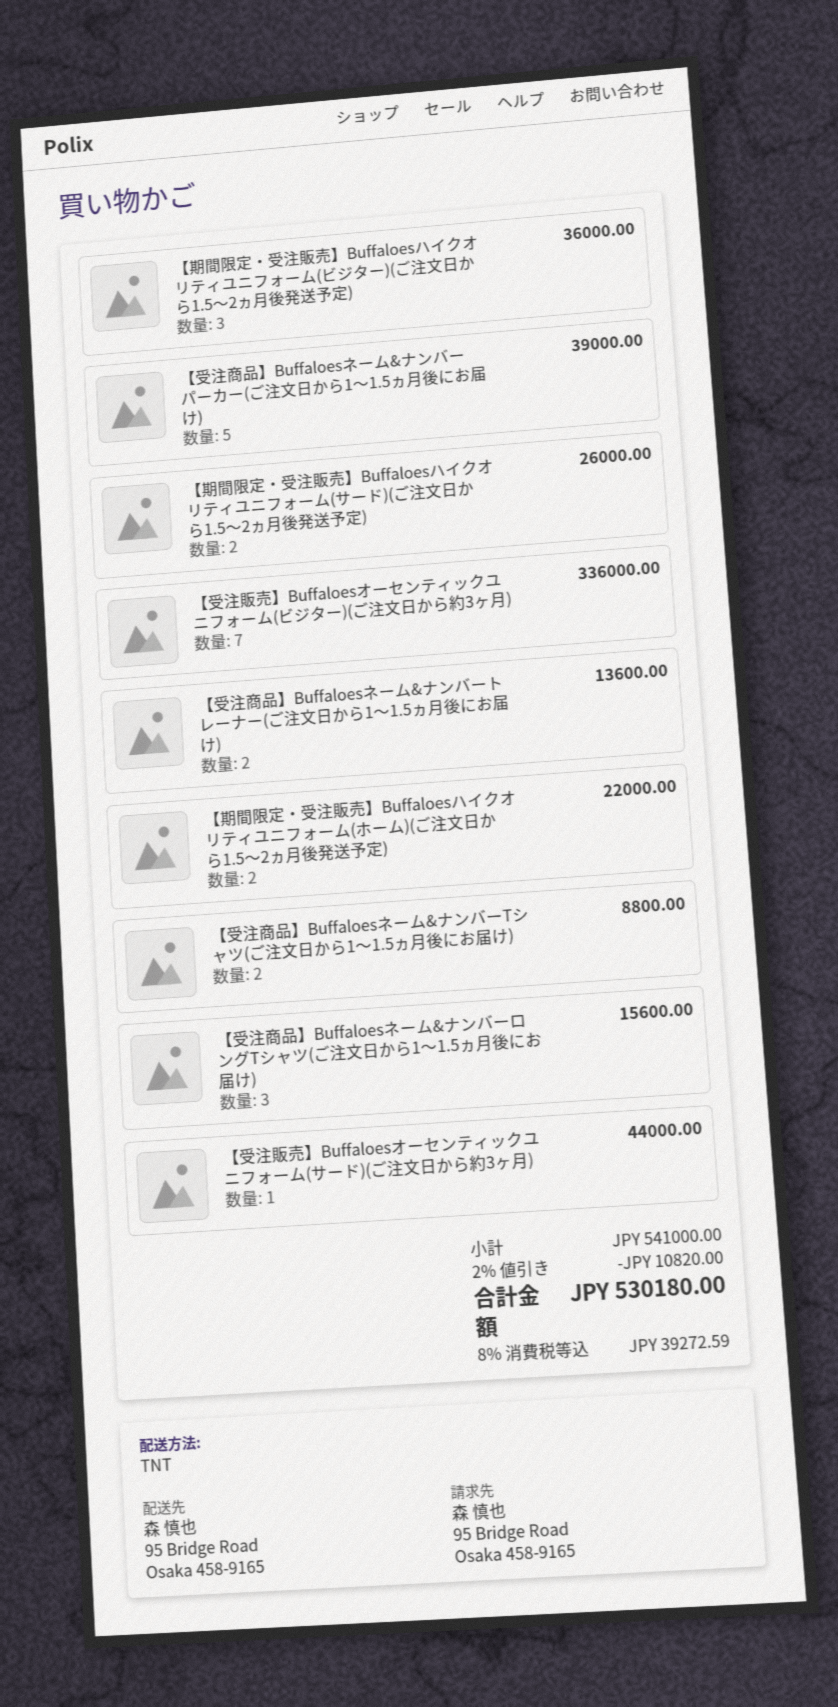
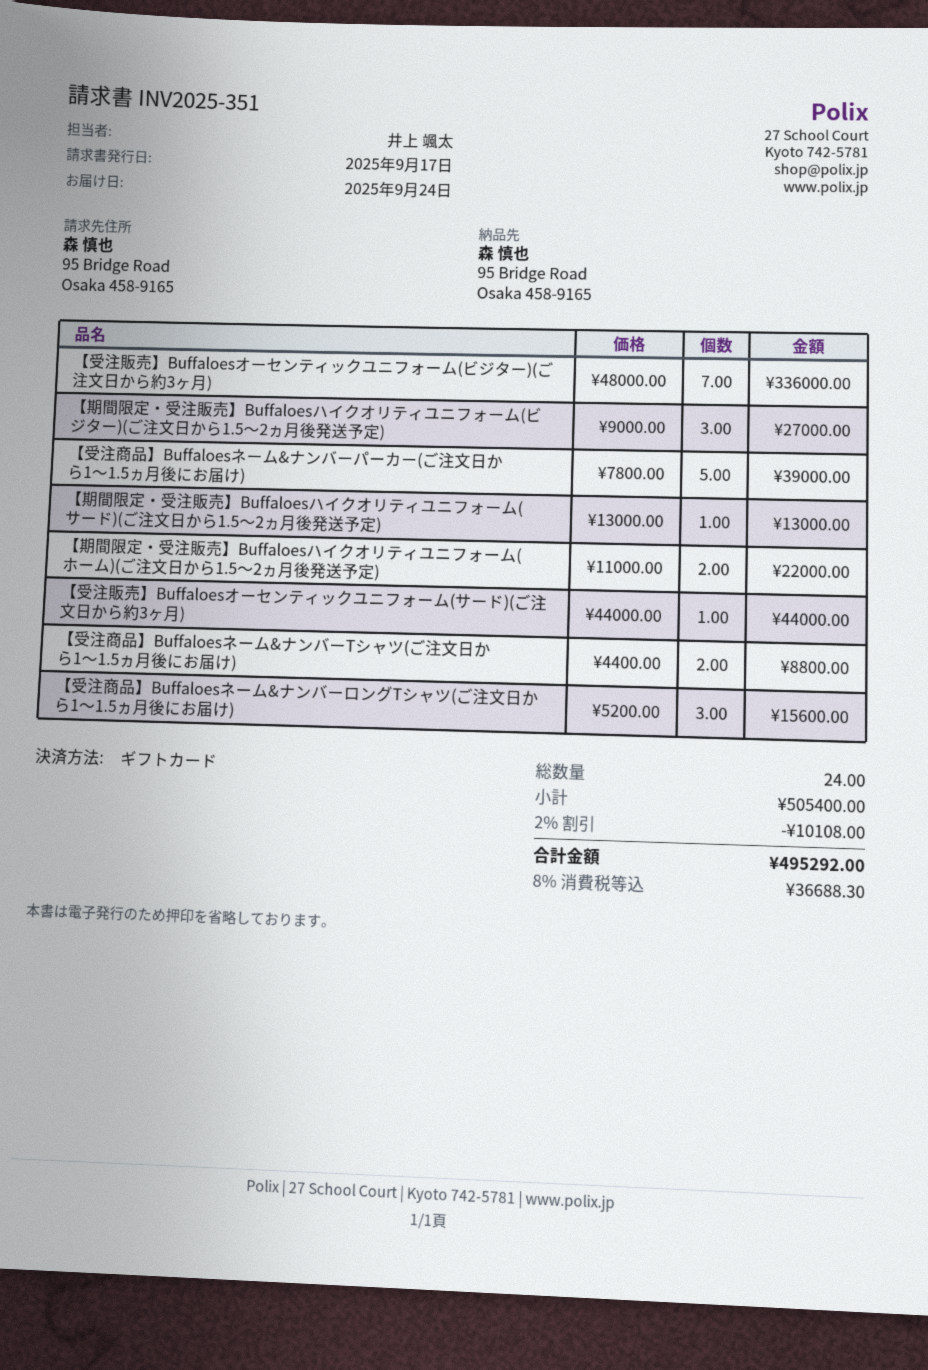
【期間限定・受注販売】Buffaloesハイクオリティユニフォーム(ビジター)(ご注文日から1.5〜2ヵ月後発送予定): 3 for 36000.00 -> 3 for 27000.00
【期間限定・受注販売】Buffaloesハイクオリティユニフォーム(サード)(ご注文日から1.5〜2ヵ月後発送予定): 2 for 26000.00 -> 1 for 13000.00
【受注商品】Buffaloesネーム&ナンバートレーナー(ご注文日から1〜1.5ヵ月後にお届け): 2 for 13600.00 -> none
subtotal: 541000.00 -> 505400.00
discount: 2% = 10820.00 -> 2% = 10108.00
tax: 8% = 39272.59 -> 8% = 36688.30
total: 530180.00 -> 495292.00

